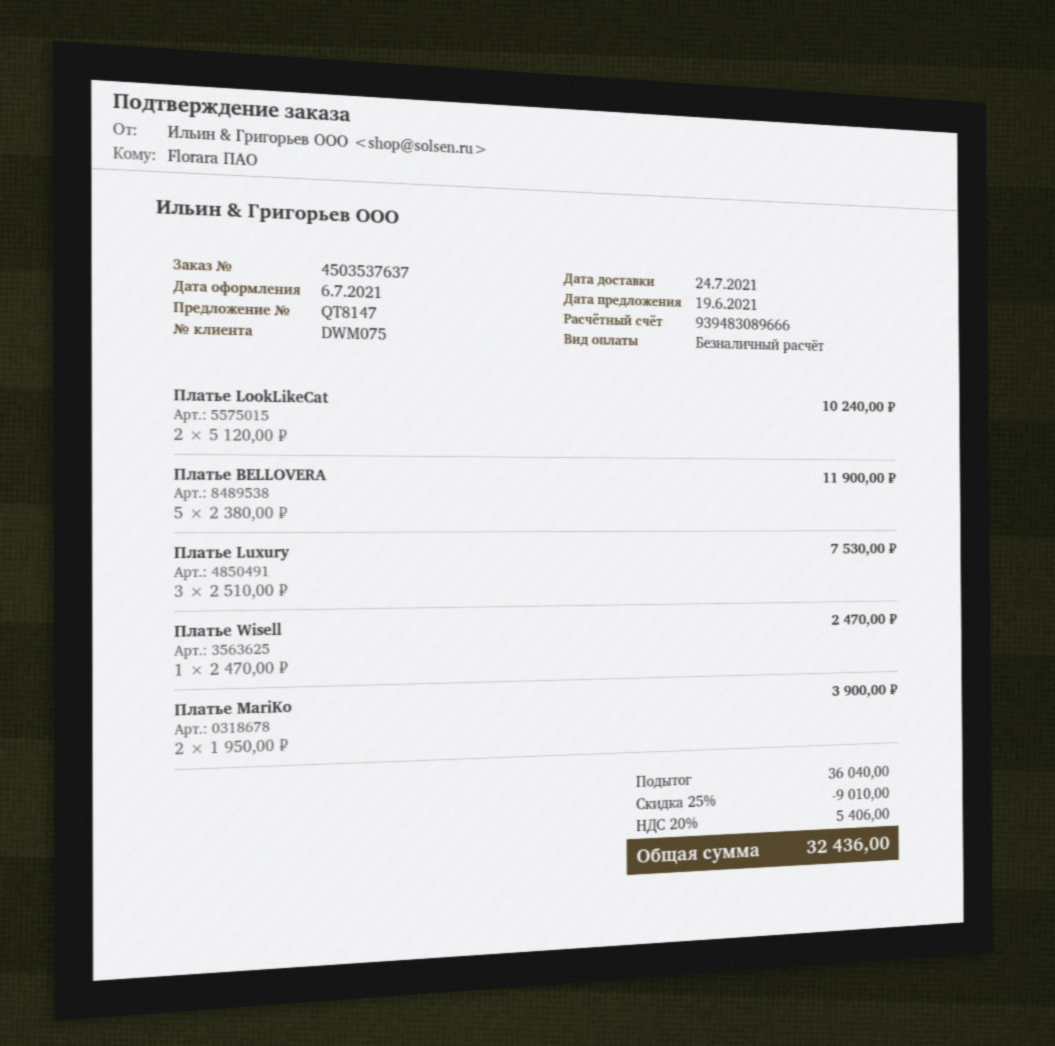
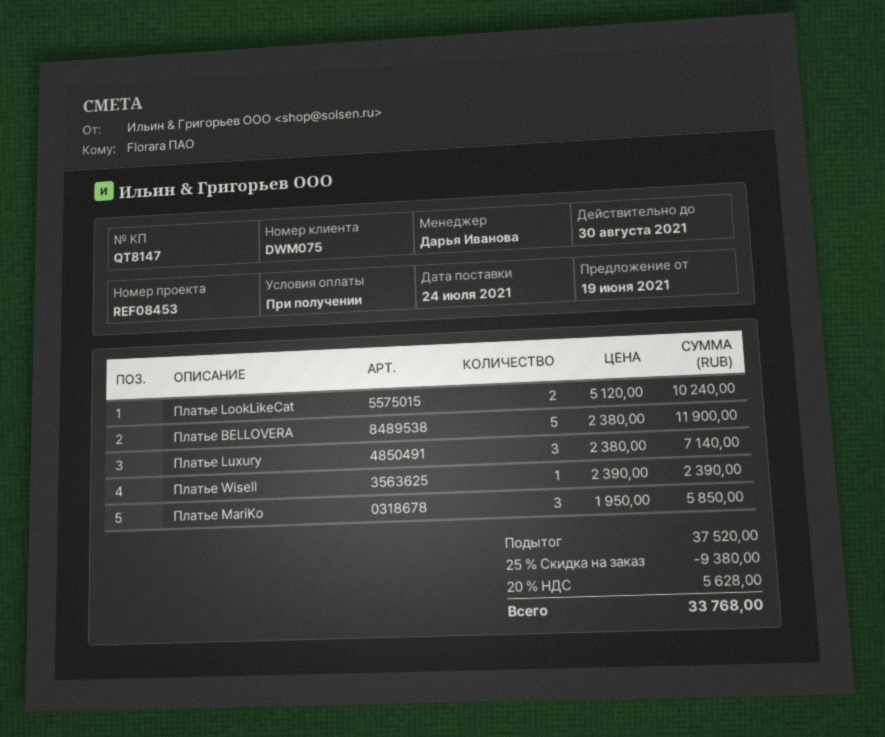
Платье Luxury: 3 x 2510.00 = 7530.00 -> 3 x 2380.00 = 7140.00
Платье Wisell: 1 x 2470.00 = 2470.00 -> 1 x 2390.00 = 2390.00
Платье MariKo: 2 x 1950.00 = 3900.00 -> 3 x 1950.00 = 5850.00
subtotal: 36040.00 -> 37520.00
discount: 25% = 9010.00 -> 25% = 9380.00
tax: 20% = 5406.00 -> 20% = 5628.00
total: 32436.00 -> 33768.00

